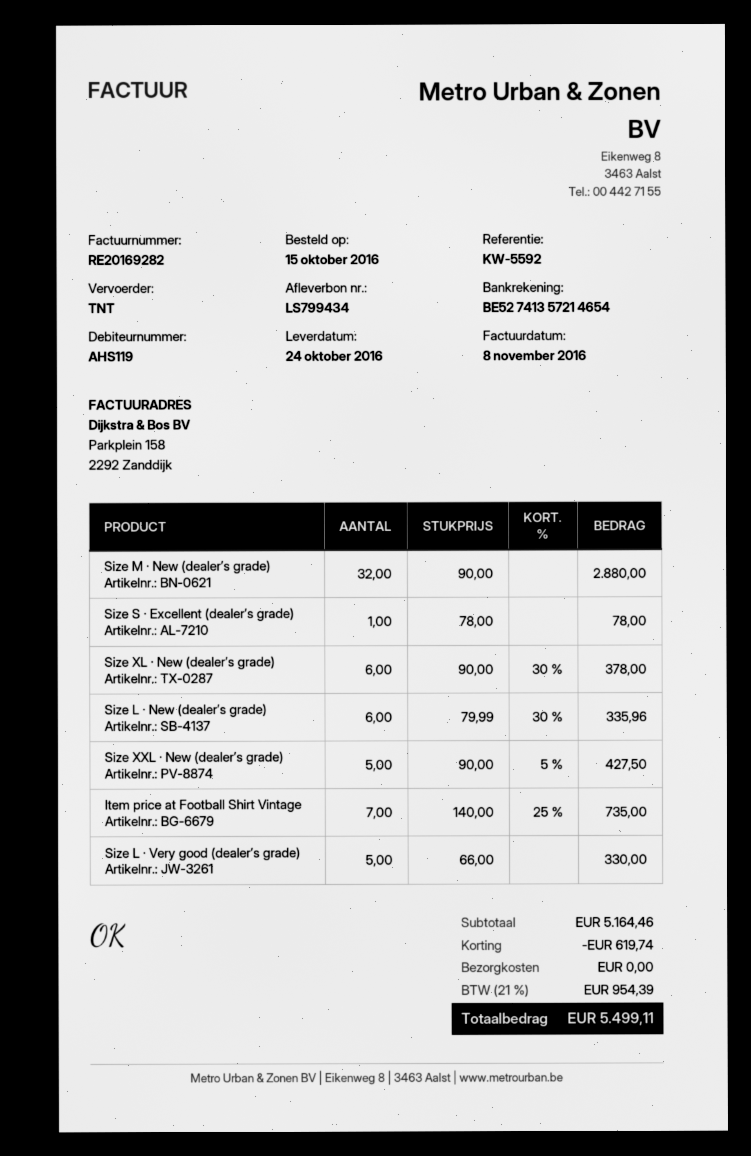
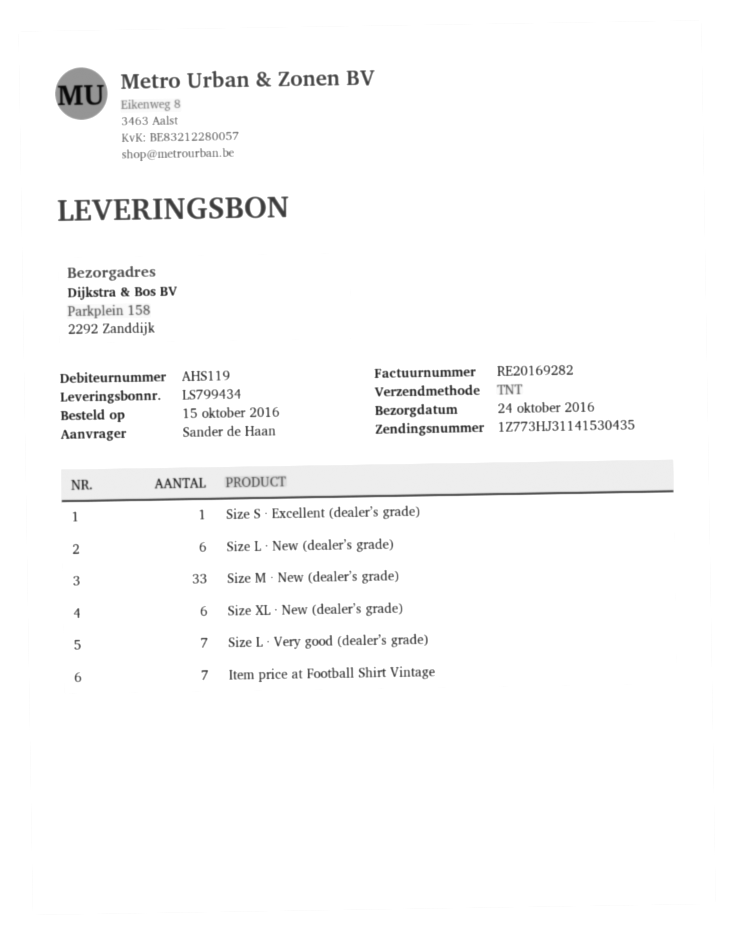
Size M · New (dealer’s grade): 32 -> 33
Size XXL · New (dealer’s grade): 5 -> none
Size L · Very good (dealer’s grade): 5 -> 7

